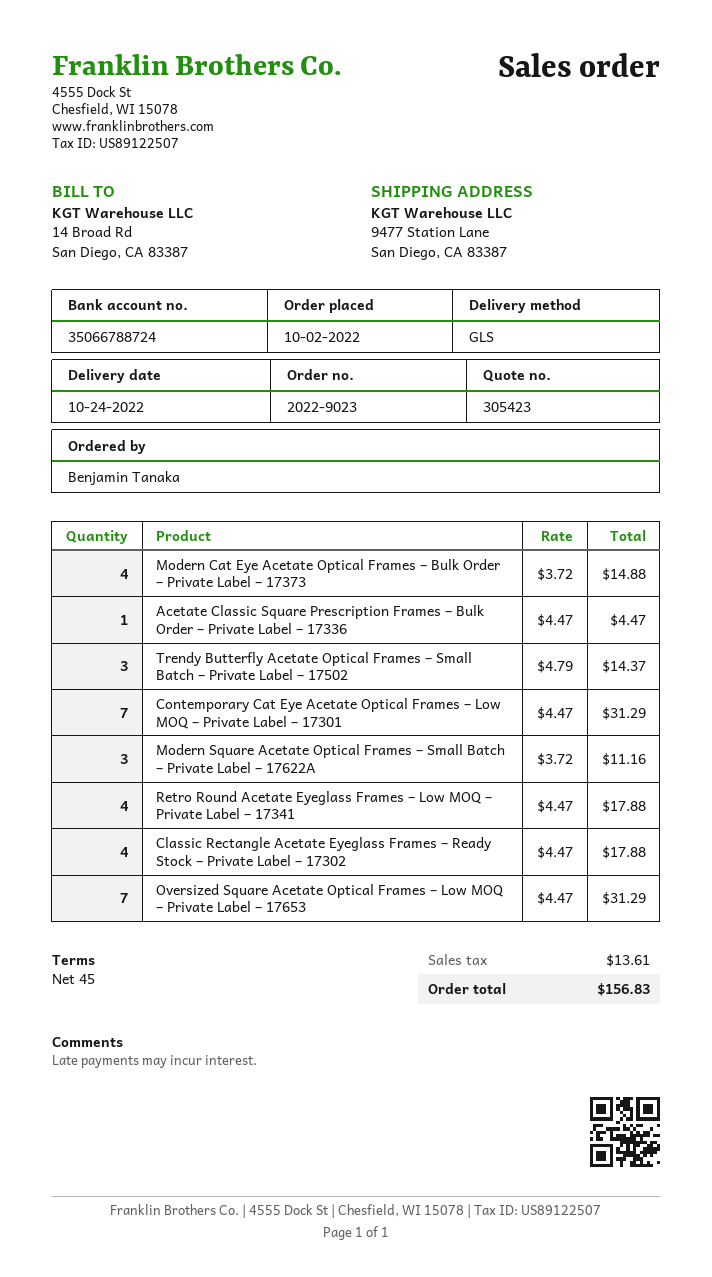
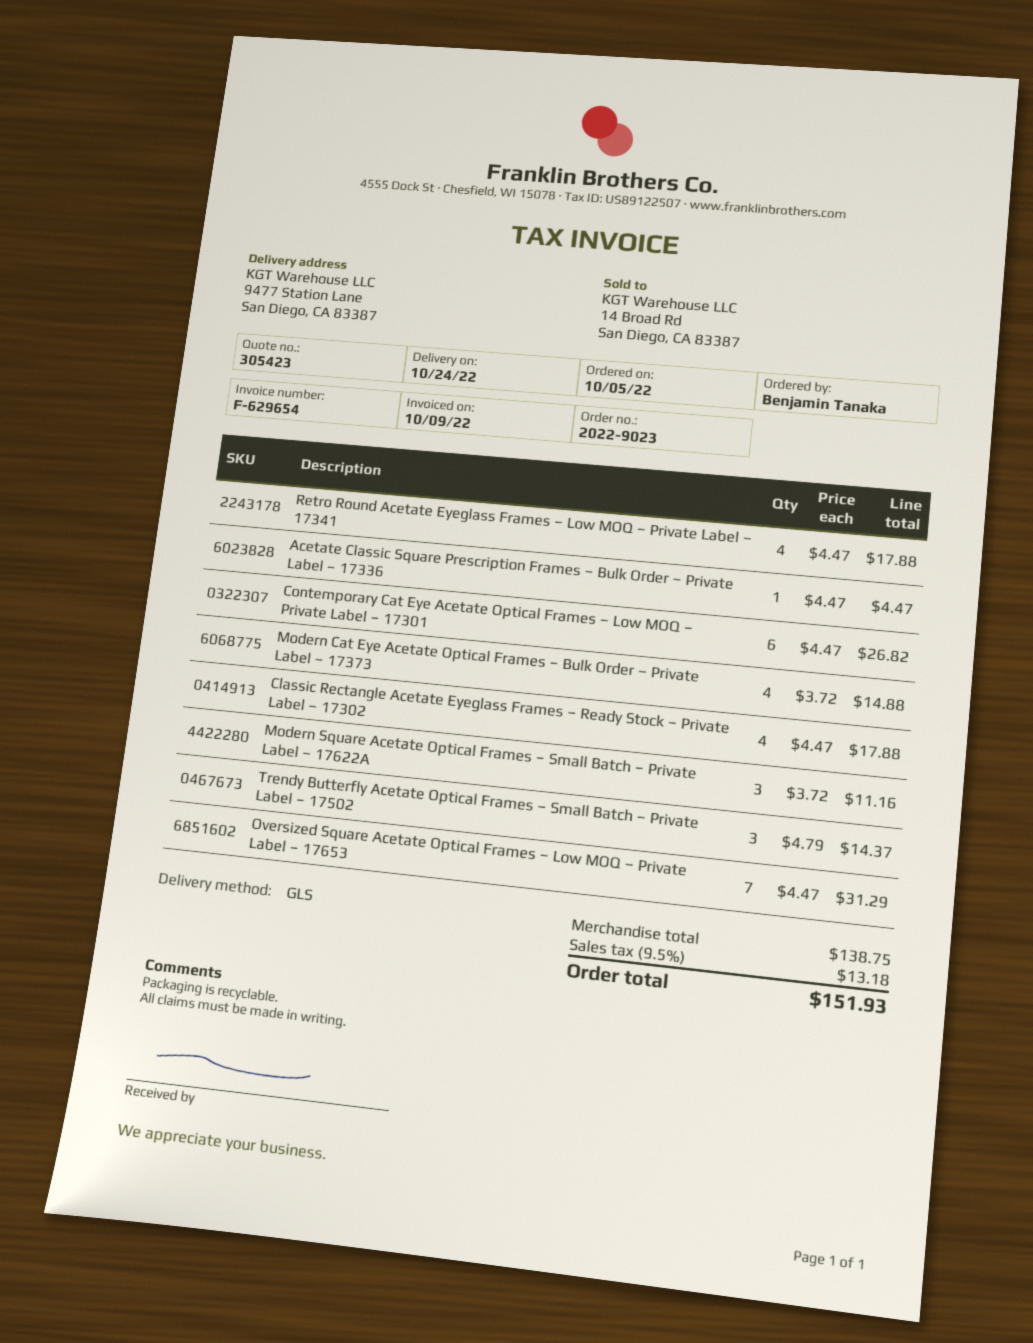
order date: 2022-10-02 -> 2022-10-05
Contemporary Cat Eye Acetate Optical Frames – Low MOQ – Private Label – 17301: 7 x 4.47 = 31.29 -> 6 x 4.47 = 26.82
tax: 13.61 -> 13.18
total: 156.83 -> 151.93

